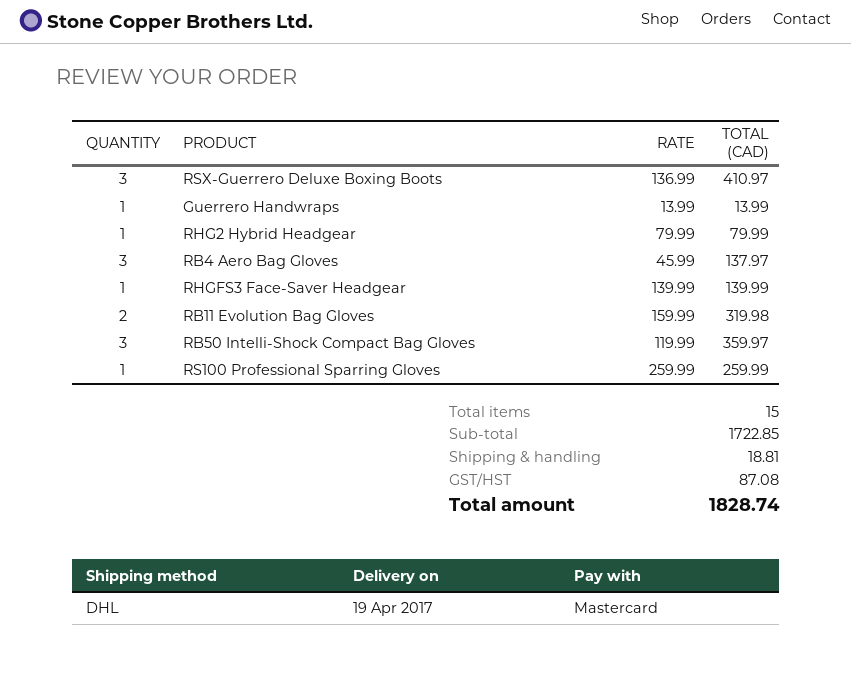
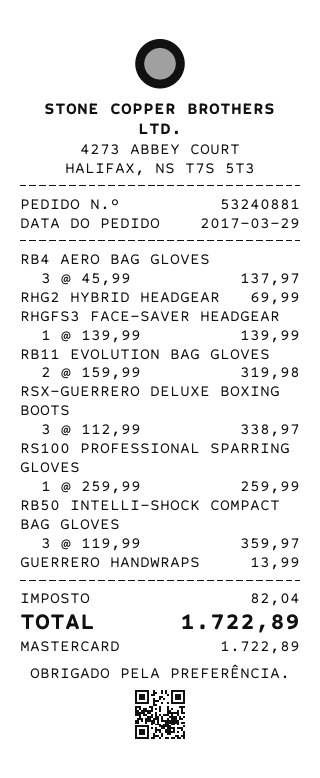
RSX-Guerrero Deluxe Boxing Boots: 3 x 136.99 = 410.97 -> 3 x 112.99 = 338.97
RHG2 Hybrid Headgear: 1 x 79.99 = 79.99 -> 1 x 69.99 = 69.99
shipping: 18.81 -> none
tax: 87.08 -> 82.04
total: 1828.74 -> 1722.89

